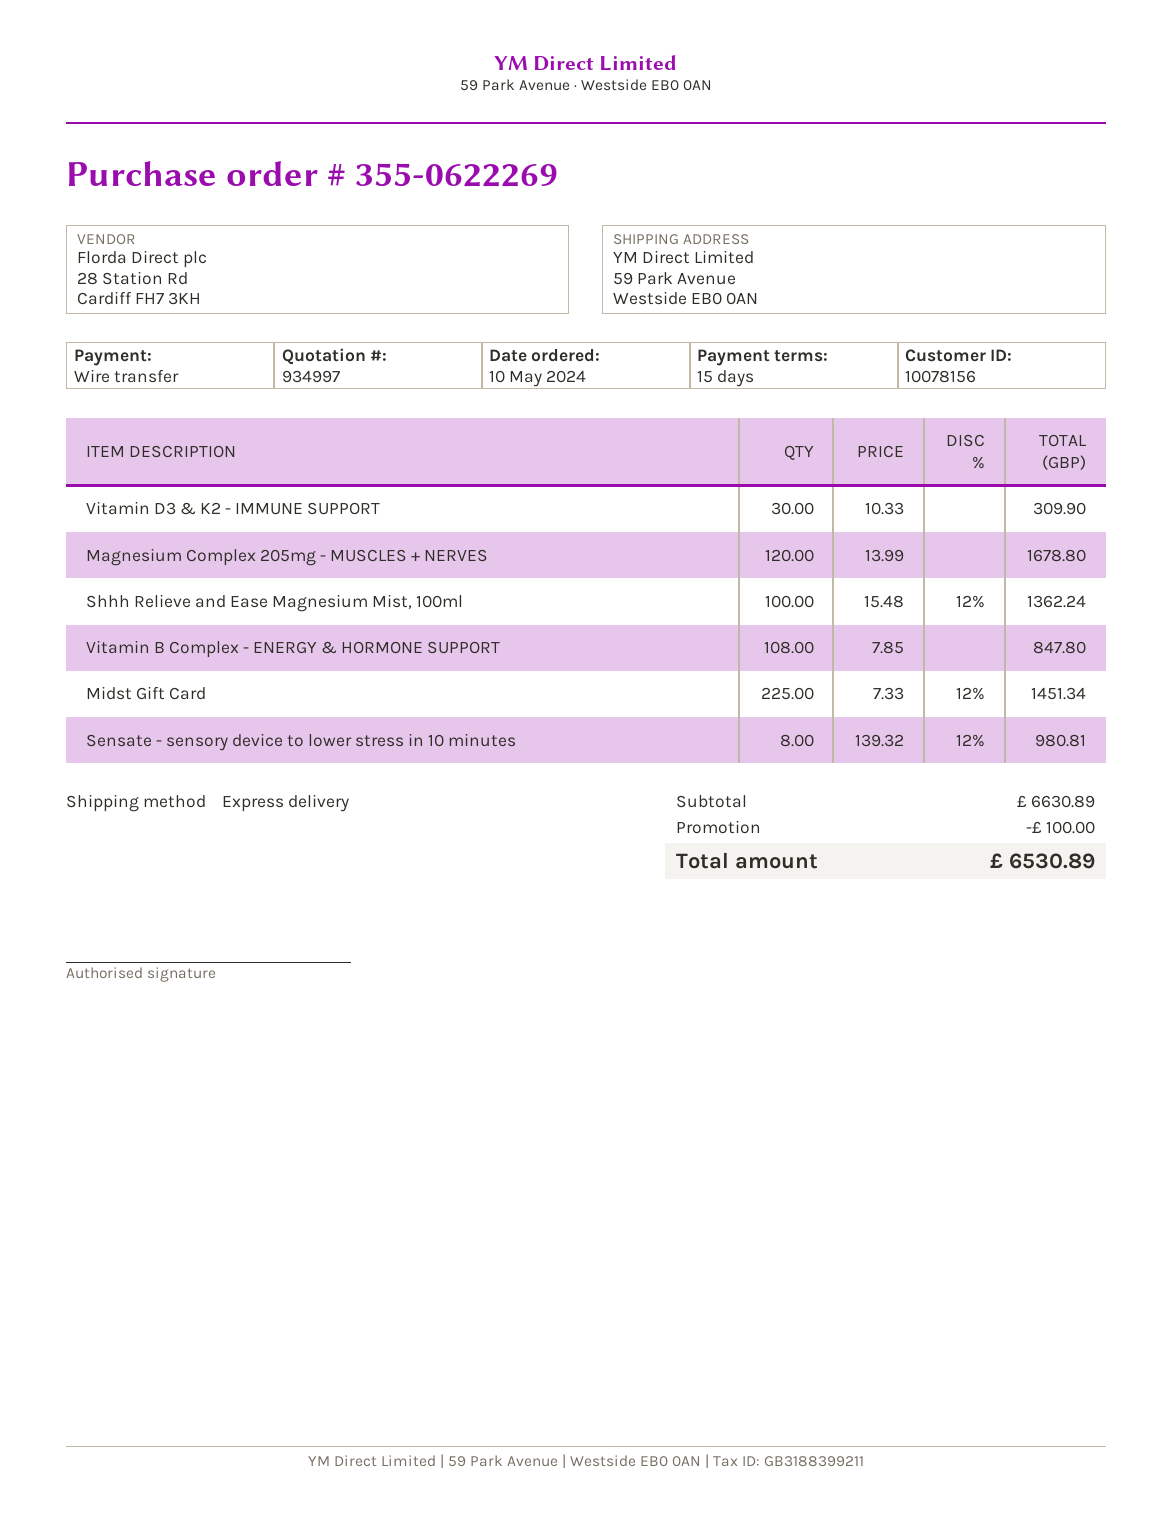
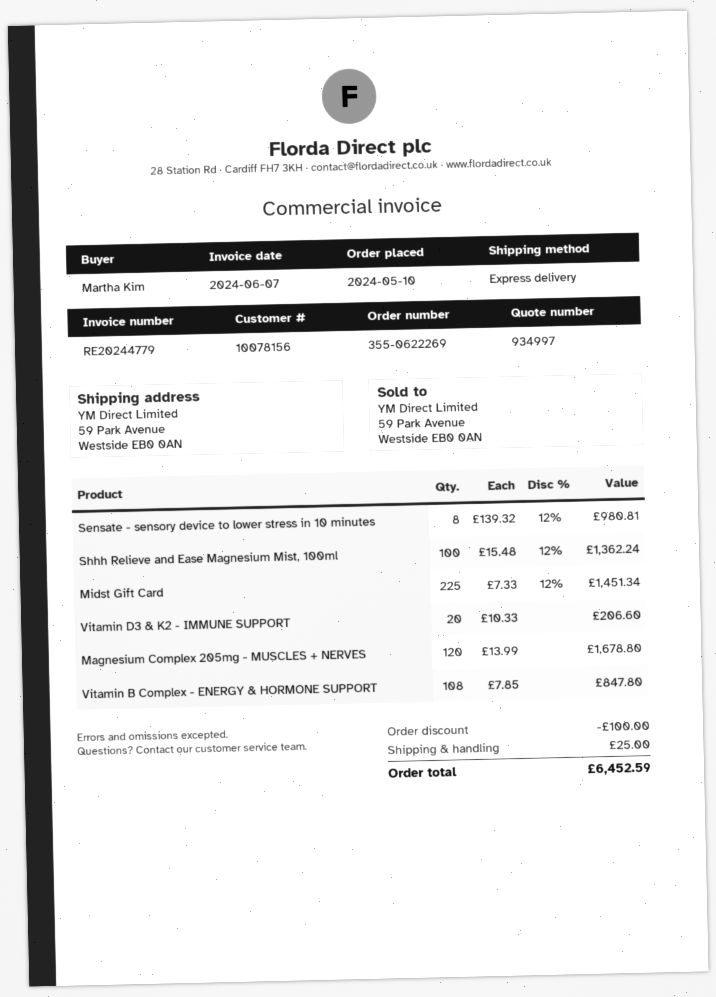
Vitamin D3 & K2 - IMMUNE SUPPORT: 30 x 10.33 = 309.90 -> 20 x 10.33 = 206.60
shipping: none -> 25.00
total: 6530.89 -> 6452.59

